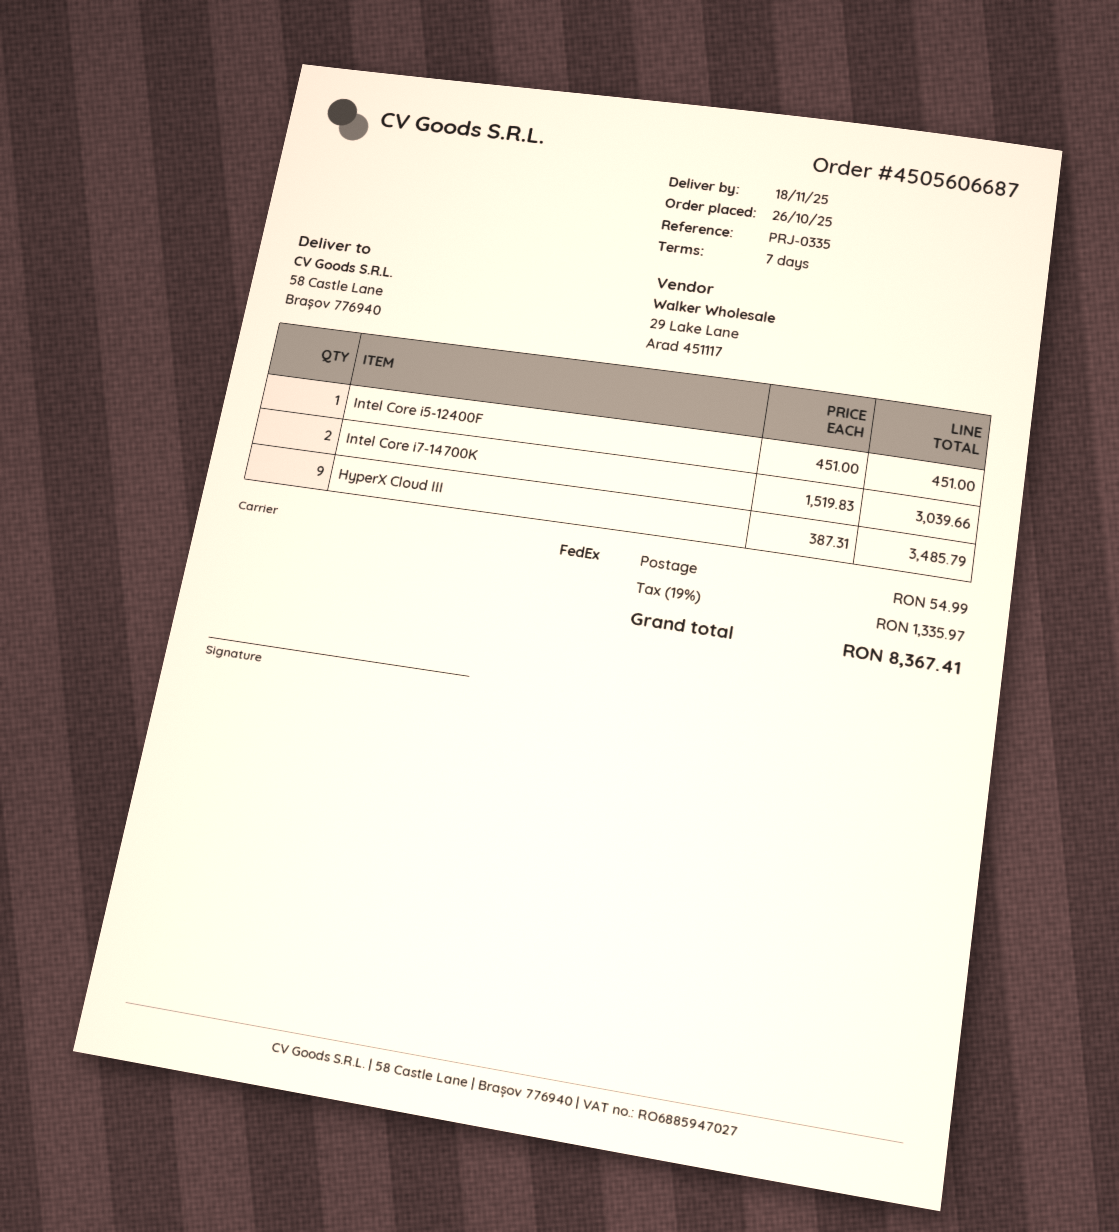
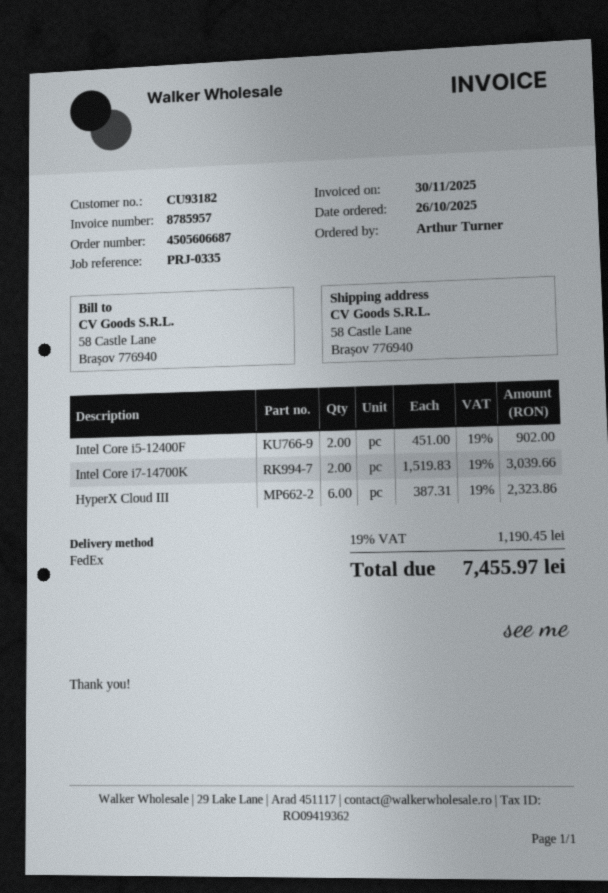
Intel Core i5-12400F: 1 x 451.00 = 451.00 -> 2 x 451.00 = 902.00
HyperX Cloud III: 9 x 387.31 = 3485.79 -> 6 x 387.31 = 2323.86
shipping: 54.99 -> none
tax: 19% = 1335.97 -> 19% = 1190.45
total: 8367.41 -> 7455.97

